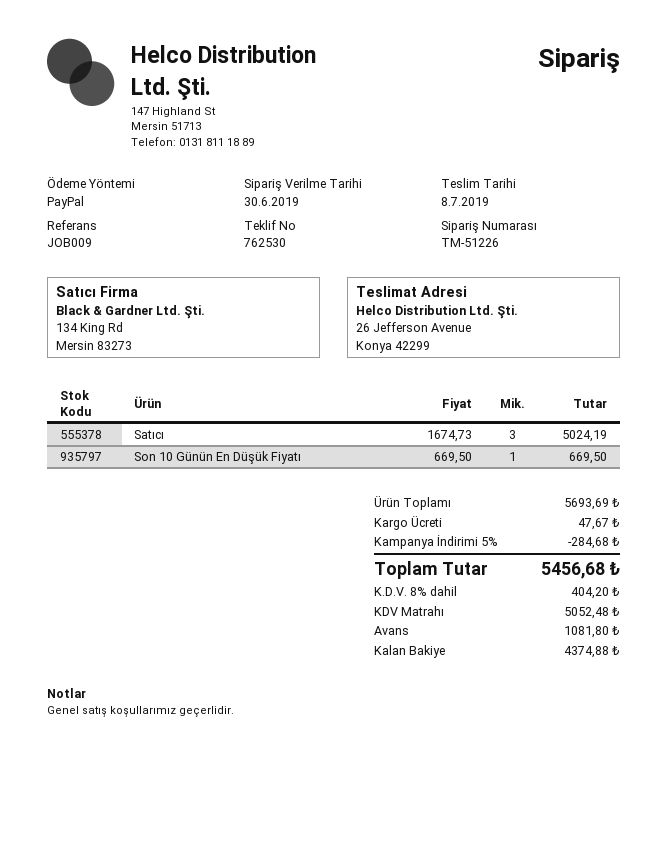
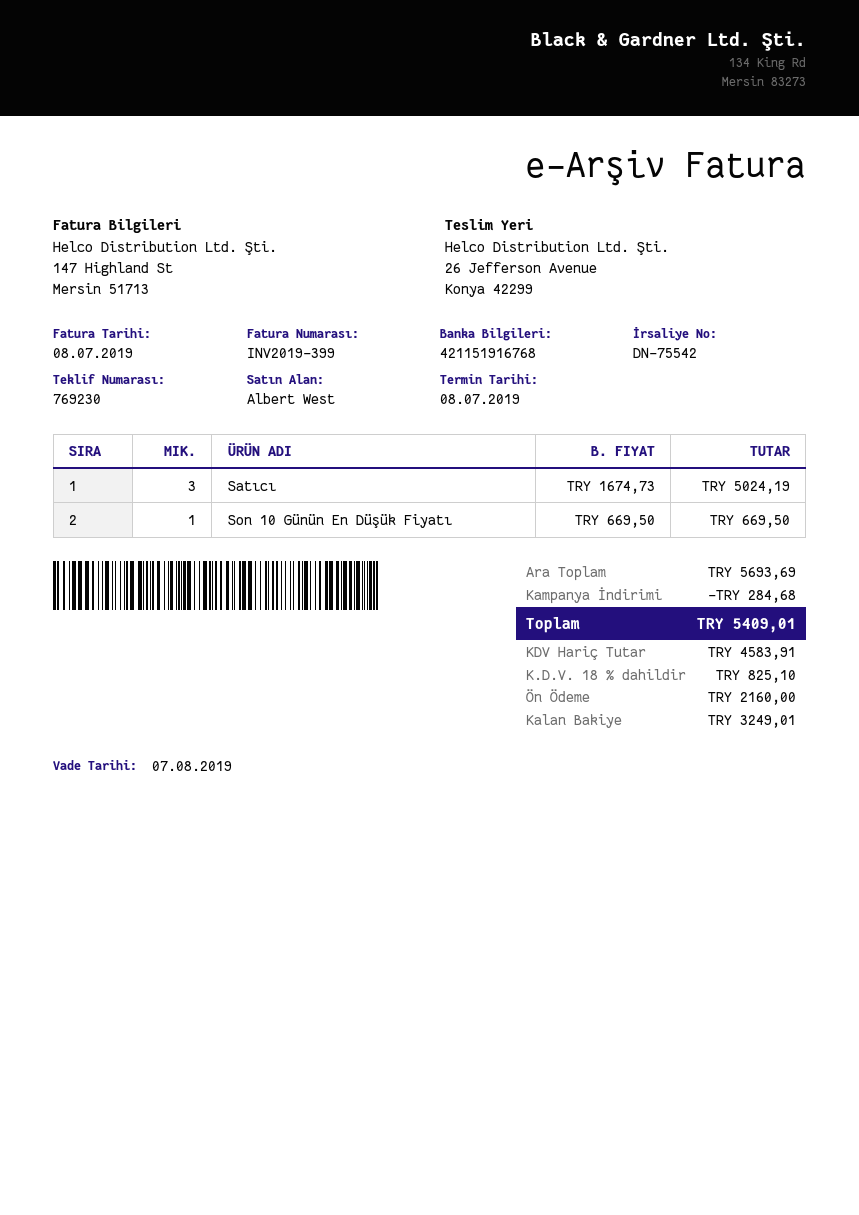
quote number: 762530 -> 769230
shipping: 47.67 -> none
net: 5052.48 -> 4583.91
tax: 8% = 404.20 -> 18% = 825.10
total: 5456.68 -> 5409.01
deposit: 1081.80 -> 2160.00
balance: 4374.88 -> 3249.01

